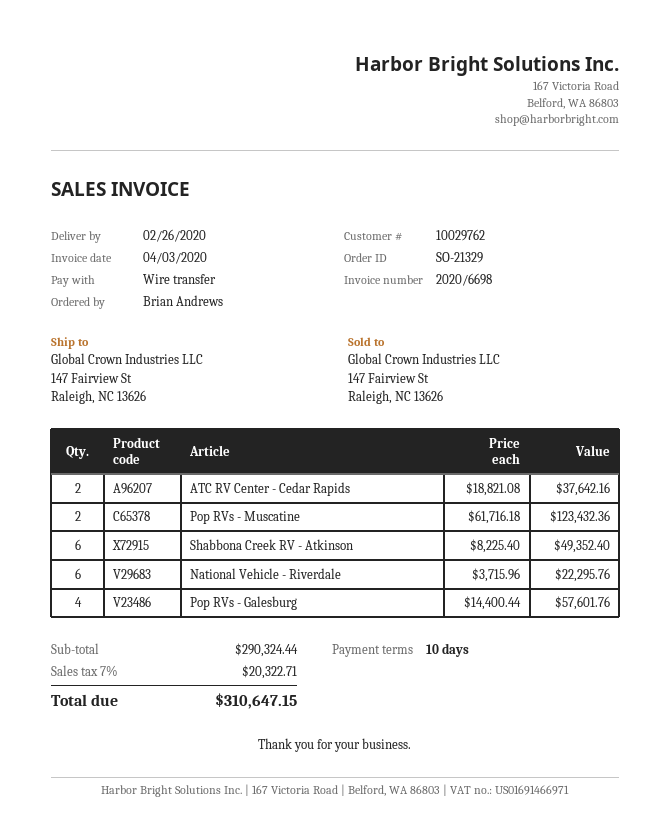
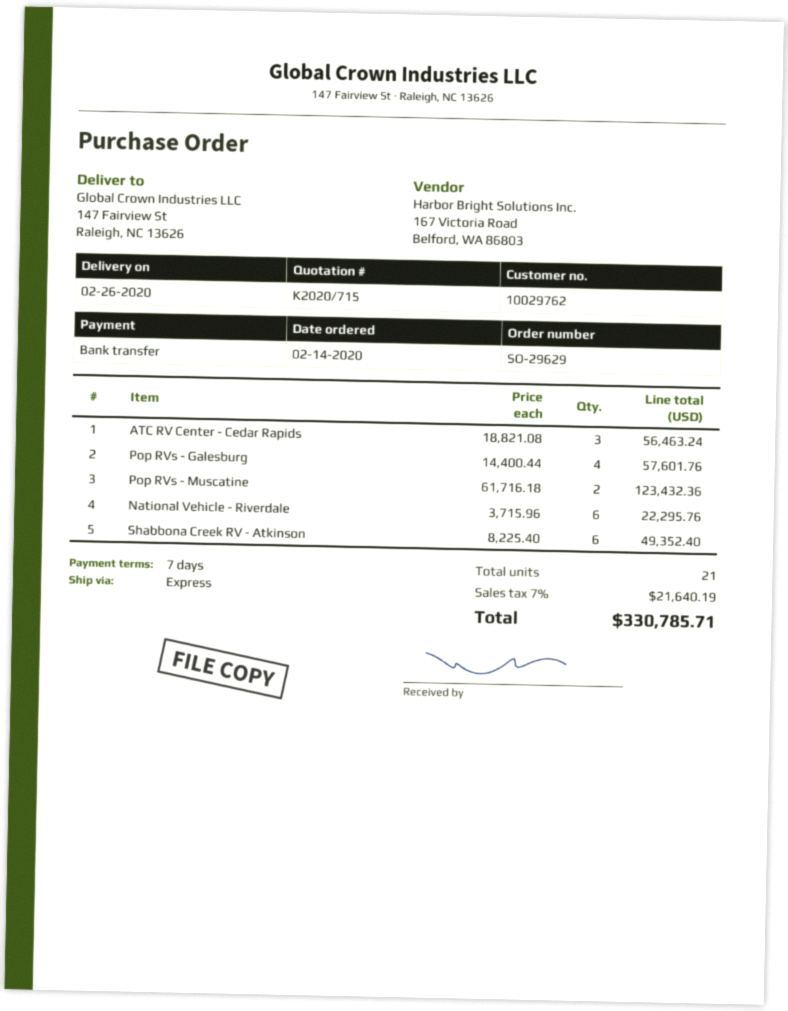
order number: SO-21329 -> SO-29629
payment terms: 10 days -> 7 days
ATC RV Center - Cedar Rapids: 2 x 18821.08 = 37642.16 -> 3 x 18821.08 = 56463.24
tax: 7% = 20322.71 -> 7% = 21640.19
total: 310647.15 -> 330785.71

